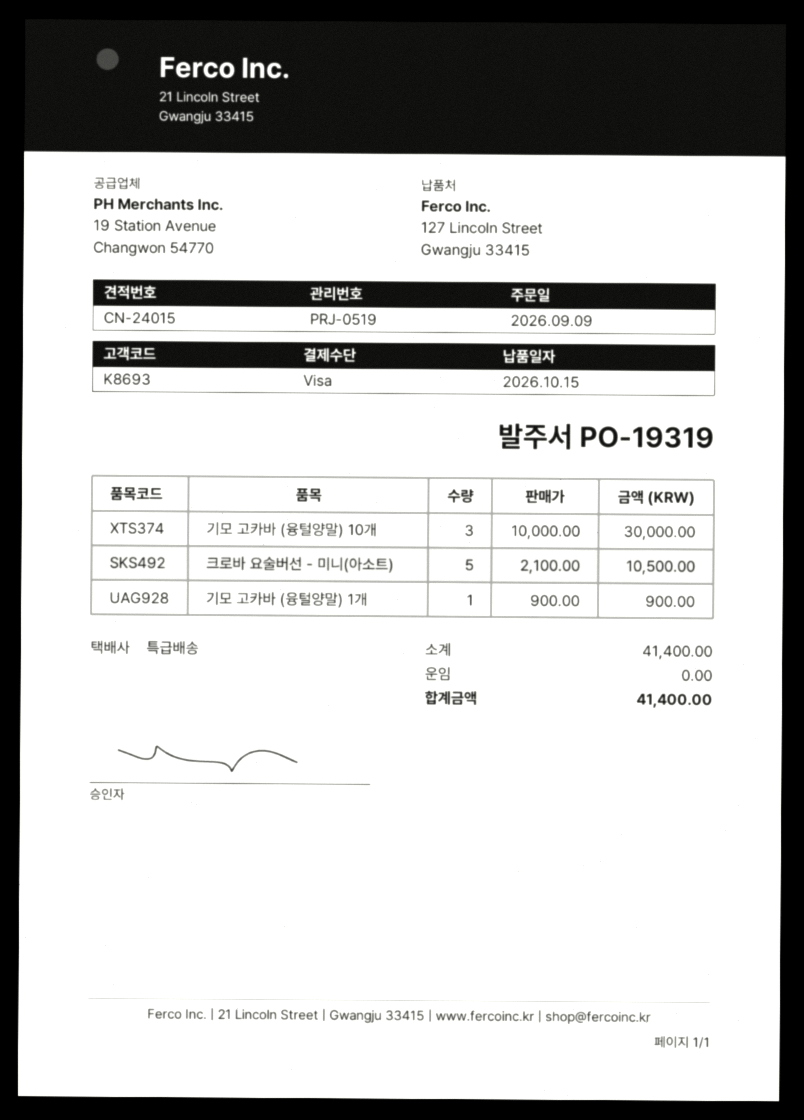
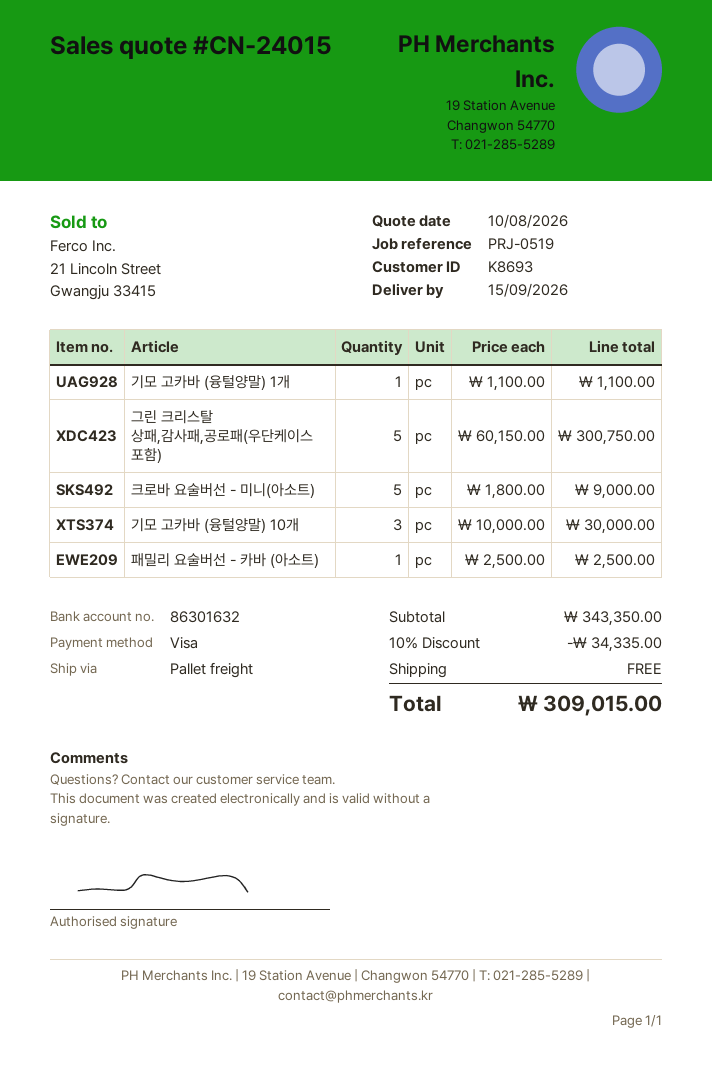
delivery date: 2026-10-15 -> 2026-09-15
shipping method: express -> pallet freight
크로바 요술버선 - 미니(아소트): 5 x 2100.00 = 10500.00 -> 5 x 1800.00 = 9000.00
기모 고카바 (융털양말) 1개: 1 x 900.00 = 900.00 -> 1 x 1100.00 = 1100.00
그린 크리스탈 상패,감사패,공로패(우단케이스 포함): none -> 5 x 60150.00 = 300750.00
패밀리 요술버선 - 카바 (아소트): none -> 1 x 2500.00 = 2500.00
subtotal: 41400.00 -> 343350.00
discount: none -> 10% = 34335.00
total: 41400.00 -> 309015.00

